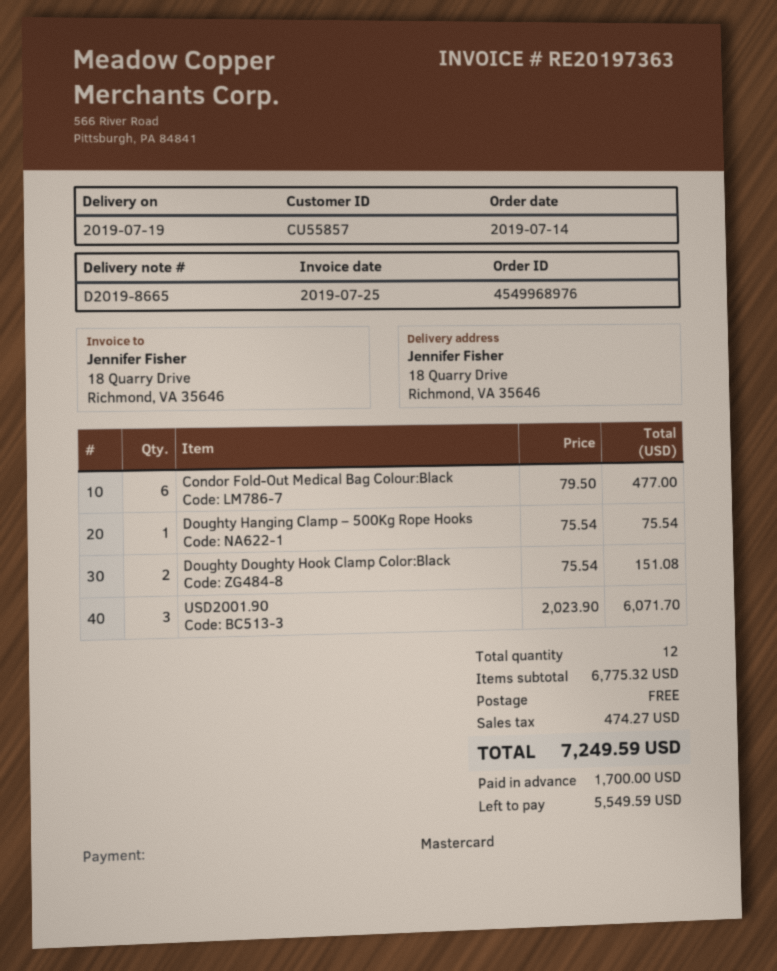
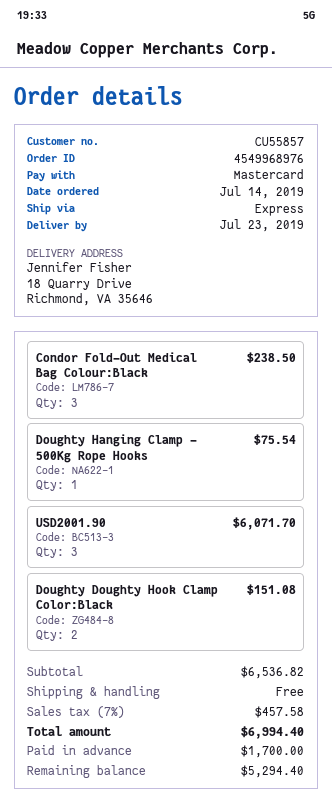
delivery date: 2019-07-19 -> 2019-07-23
Condor Fold-Out Medical Bag Colour:Black: 6 for 477.00 -> 3 for 238.50
subtotal: 6775.32 -> 6536.82
tax: 474.27 -> 457.58
total: 7249.59 -> 6994.40
balance: 5549.59 -> 5294.40

